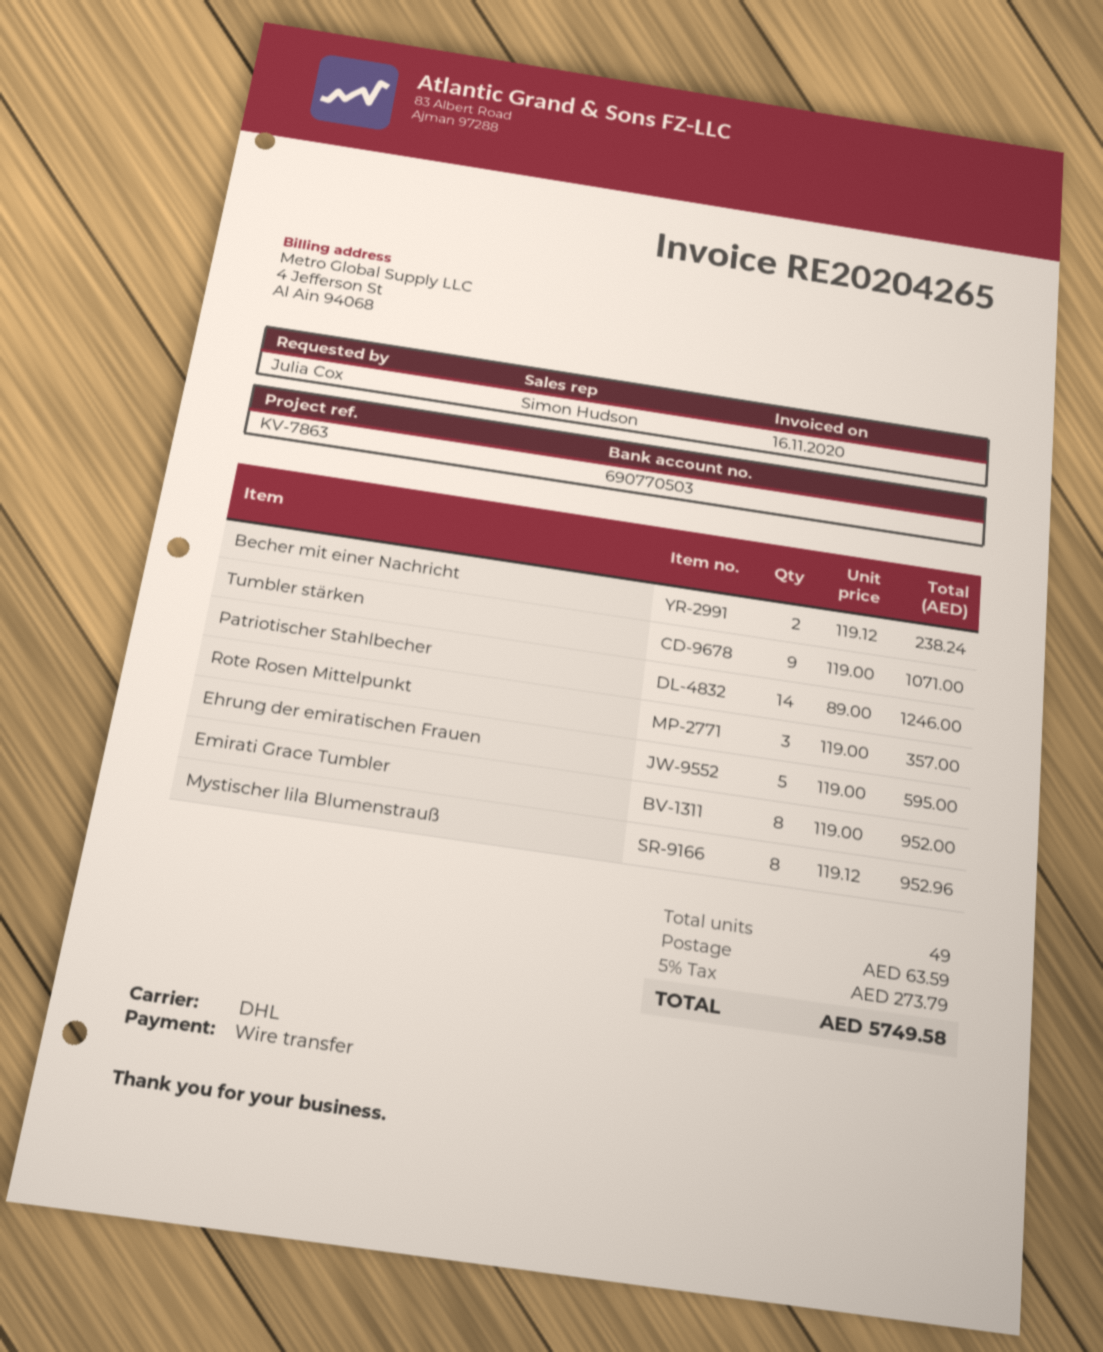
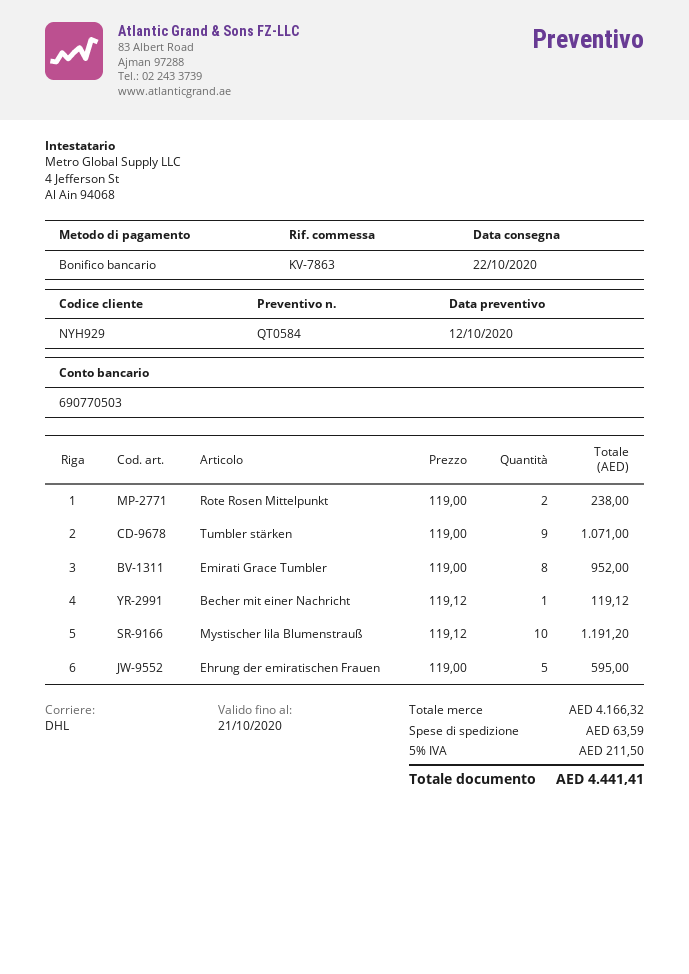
Becher mit einer Nachricht: 2 x 119.12 = 238.24 -> 1 x 119.12 = 119.12
Patriotischer Stahlbecher: 14 x 89.00 = 1246.00 -> none
Rote Rosen Mittelpunkt: 3 x 119.00 = 357.00 -> 2 x 119.00 = 238.00
Mystischer lila Blumenstrauß: 8 x 119.12 = 952.96 -> 10 x 119.12 = 1191.20
tax: 5% = 273.79 -> 5% = 211.50
total: 5749.58 -> 4441.41

